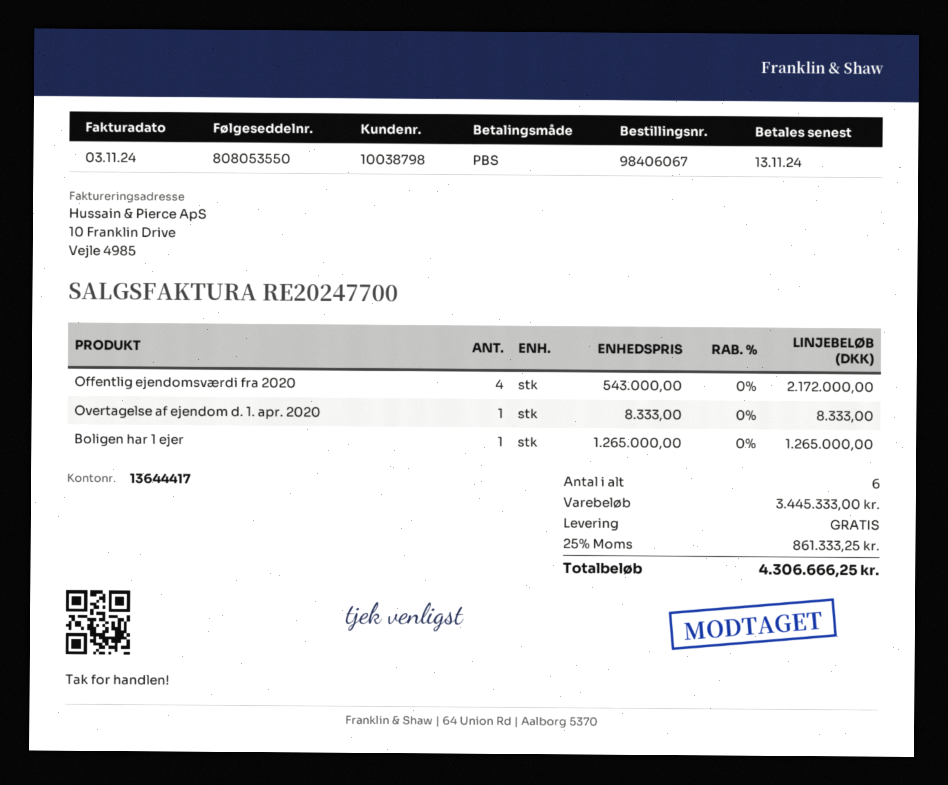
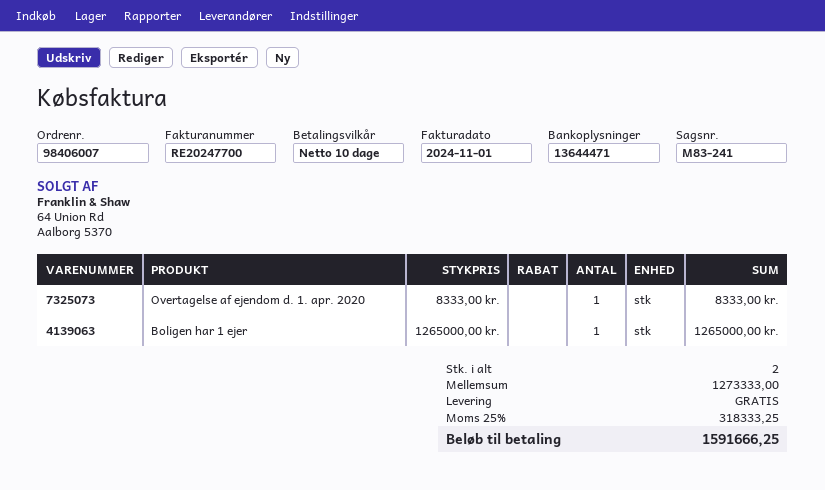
order number: 98406067 -> 98406007
invoice date: 2024-11-03 -> 2024-11-01
bank account: 13644417 -> 13644471
Offentlig ejendomsværdi fra 2020: 4 x 543000.00 = 2172000.00 -> none
total quantity: 6 -> 2
subtotal: 3445333.00 -> 1273333.00
tax: 25% = 861333.25 -> 25% = 318333.25
total: 4306666.25 -> 1591666.25

